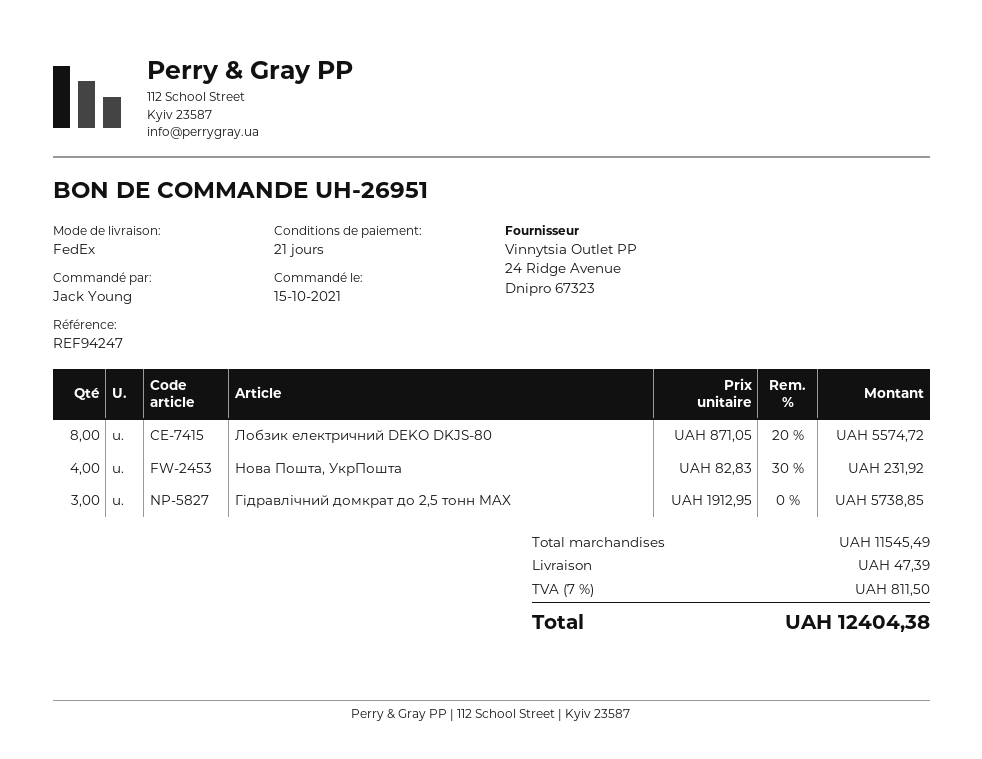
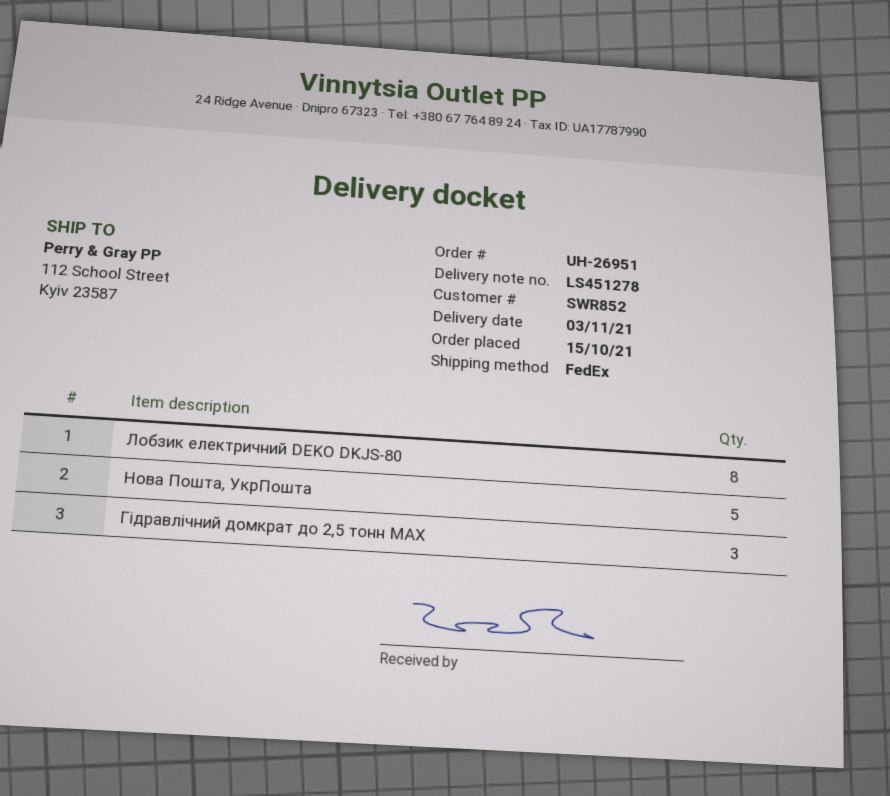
Нова Пошта, УкрПошта: 4 -> 5

